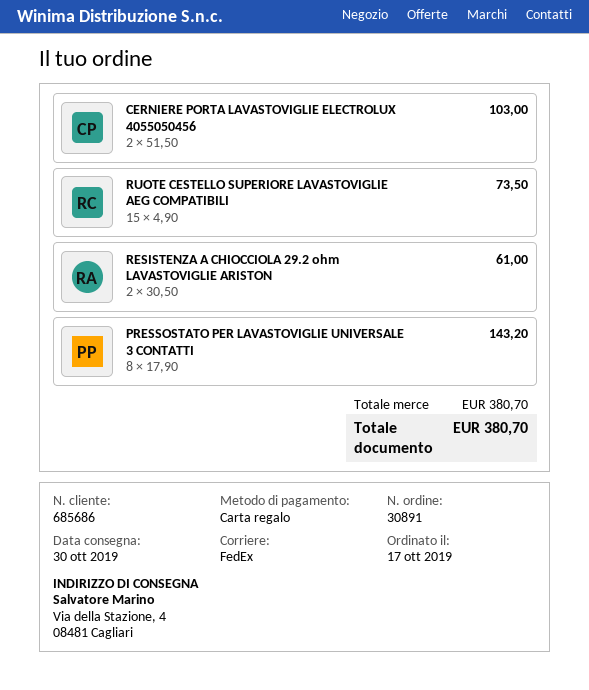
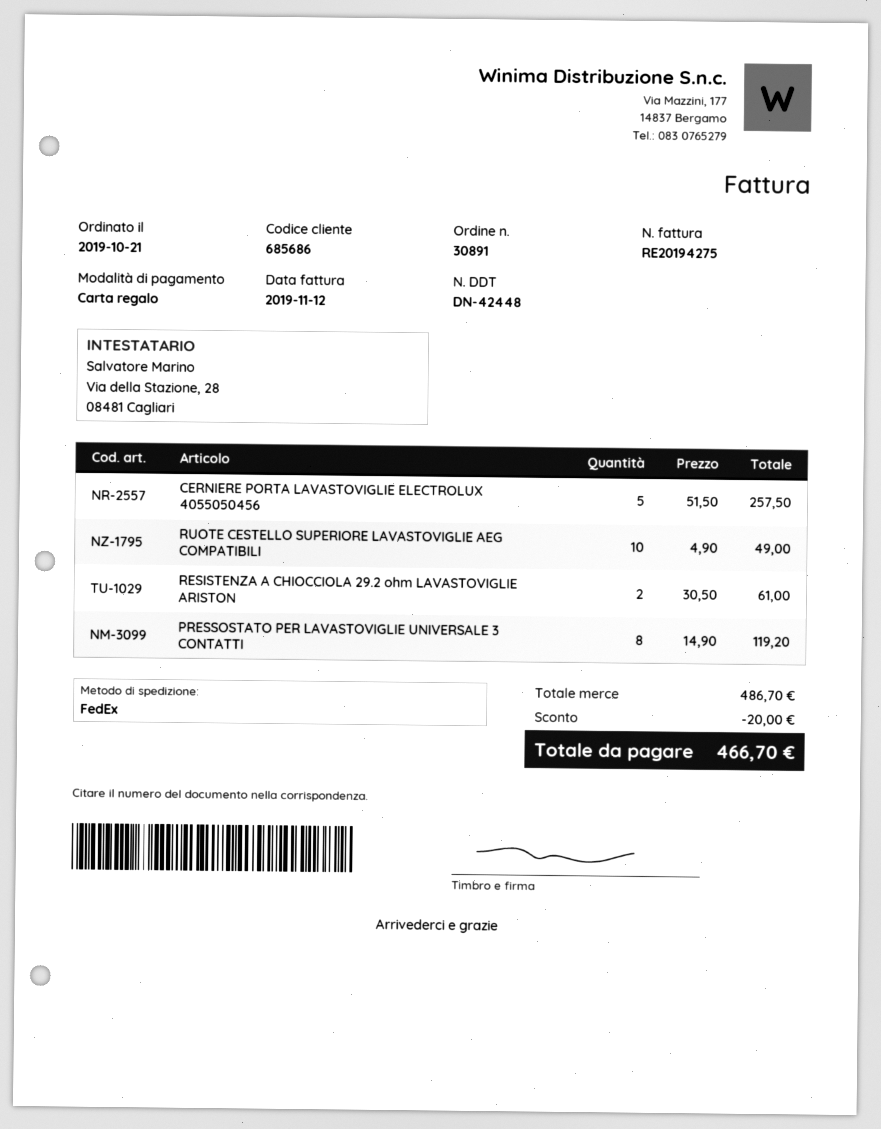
order date: 2019-10-17 -> 2019-10-21
CERNIERE PORTA LAVASTOVIGLIE ELECTROLUX 4055050456: 2 x 51.50 = 103.00 -> 5 x 51.50 = 257.50
RUOTE CESTELLO SUPERIORE LAVASTOVIGLIE AEG COMPATIBILI: 15 x 4.90 = 73.50 -> 10 x 4.90 = 49.00
PRESSOSTATO PER LAVASTOVIGLIE UNIVERSALE 3 CONTATTI: 8 x 17.90 = 143.20 -> 8 x 14.90 = 119.20
subtotal: 380.70 -> 486.70
discount: none -> 20.00
total: 380.70 -> 466.70

